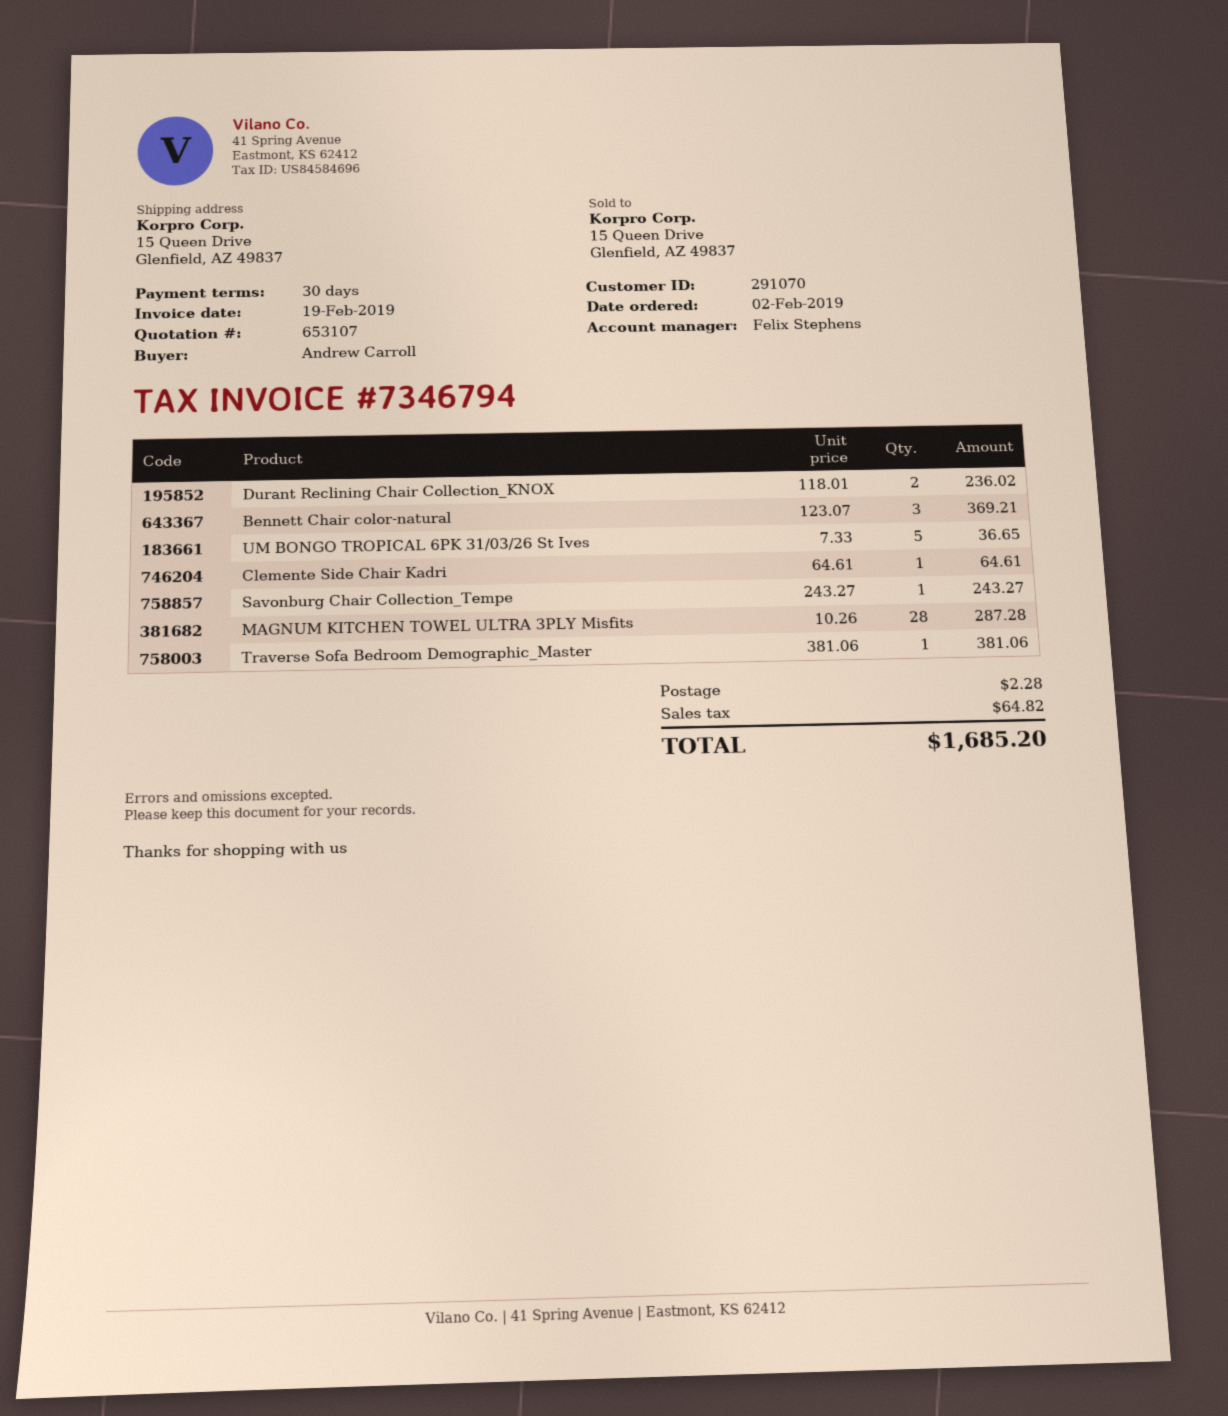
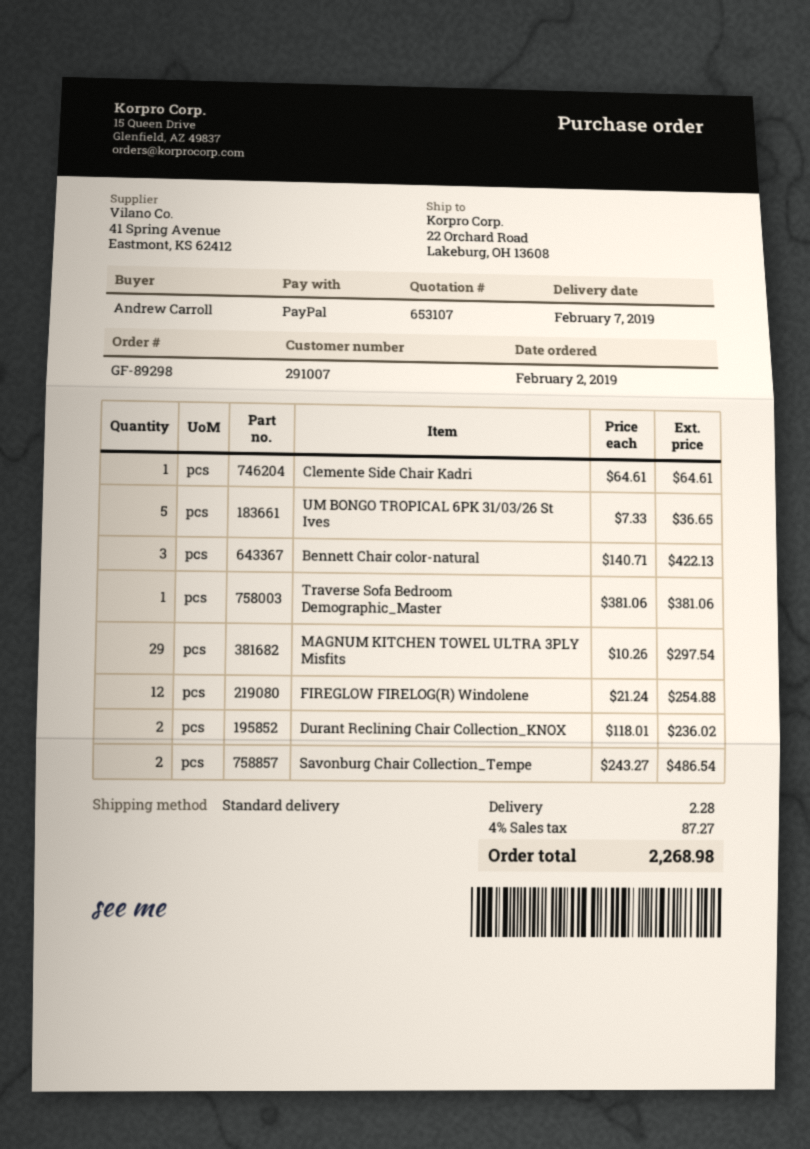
customer number: 291070 -> 291007
ship to: 15 Queen Drive, Glenfield, AZ 49837 -> 22 Orchard Road, Lakeburg, OH 13608
Bennett Chair color-natural: 3 x 123.07 = 369.21 -> 3 x 140.71 = 422.13
Savonburg Chair Collection_Tempe: 1 x 243.27 = 243.27 -> 2 x 243.27 = 486.54
MAGNUM KITCHEN TOWEL ULTRA 3PLY Misfits: 28 x 10.26 = 287.28 -> 29 x 10.26 = 297.54
FIREGLOW FIRELOG(R) Windolene: none -> 12 x 21.24 = 254.88
tax: 64.82 -> 87.27
total: 1685.20 -> 2268.98

